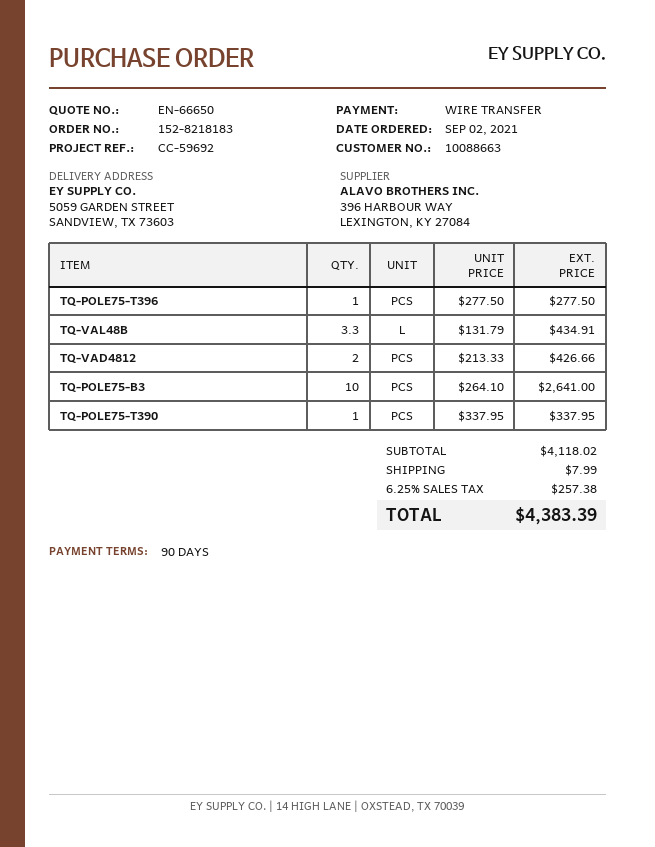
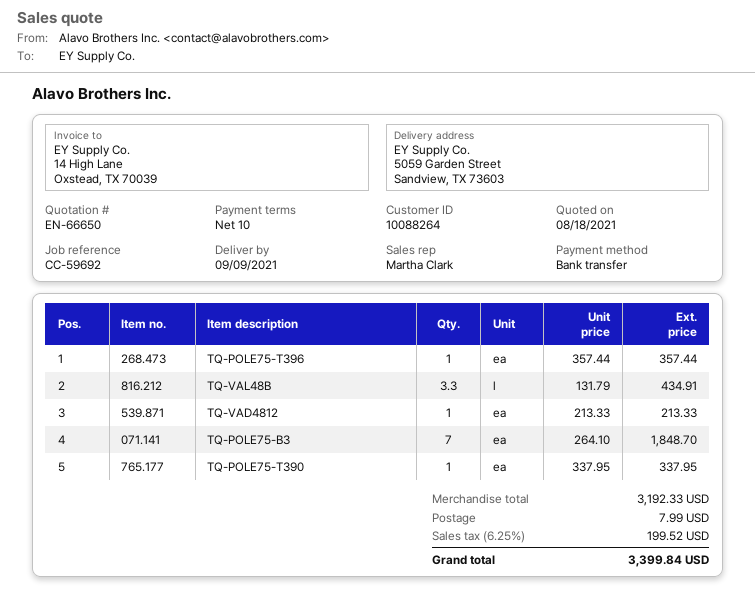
payment terms: 90 days -> 10 days
customer number: 10088663 -> 10088264
TQ-POLE75-T396: 1 x 277.50 = 277.50 -> 1 x 357.44 = 357.44
TQ-VAD4812: 2 x 213.33 = 426.66 -> 1 x 213.33 = 213.33
TQ-POLE75-B3: 10 x 264.10 = 2641.00 -> 7 x 264.10 = 1848.70
subtotal: 4118.02 -> 3192.33
tax: 6.25% = 257.38 -> 6.25% = 199.52
total: 4383.39 -> 3399.84

